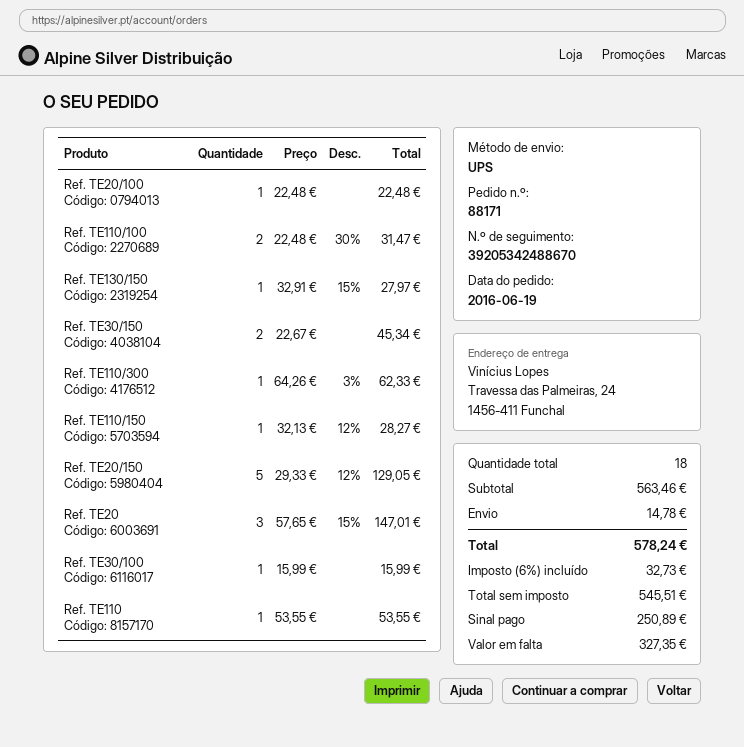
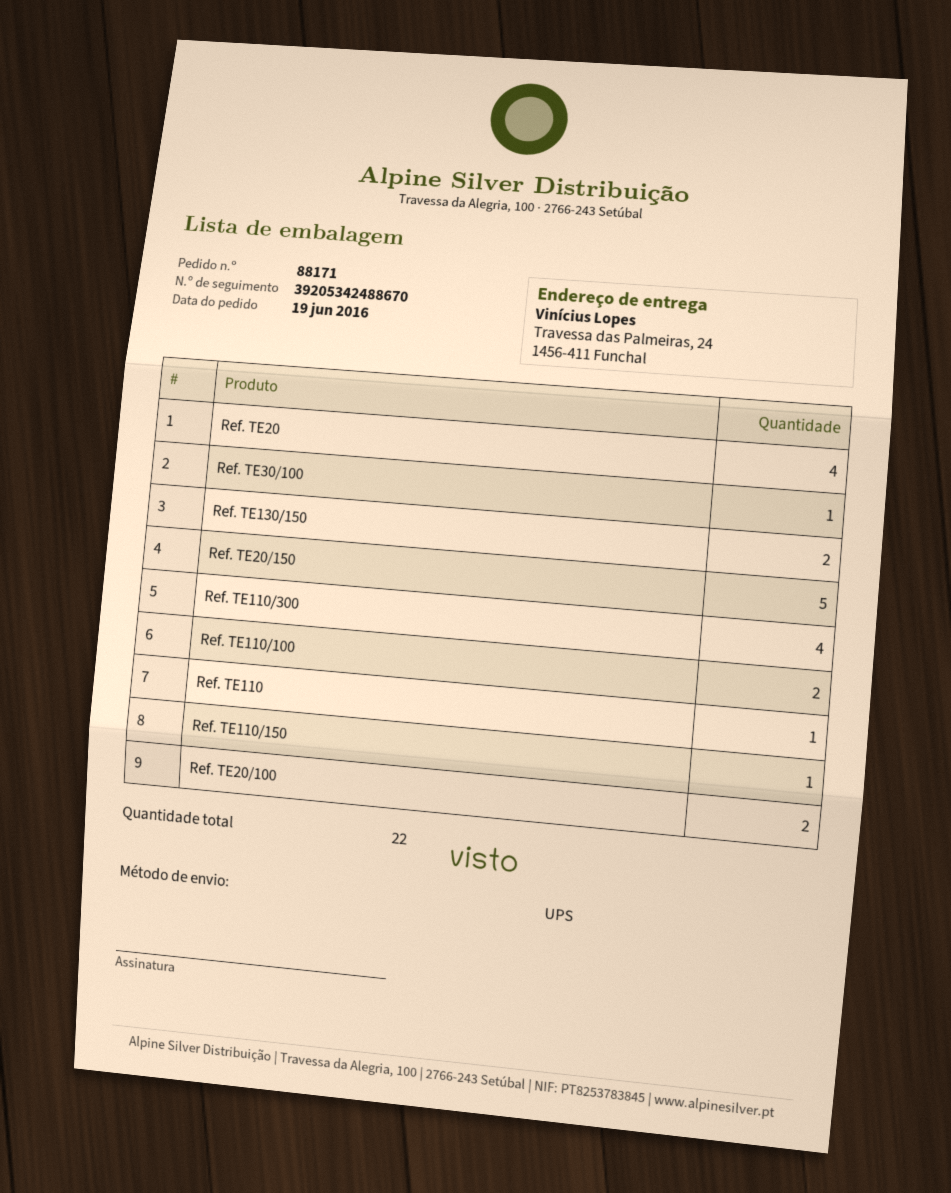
Ref. TE20/100: 1 -> 2
Ref. TE130/150: 1 -> 2
Ref. TE30/150: 2 -> none
Ref. TE110/300: 1 -> 4
Ref. TE20: 3 -> 4
total quantity: 18 -> 22

